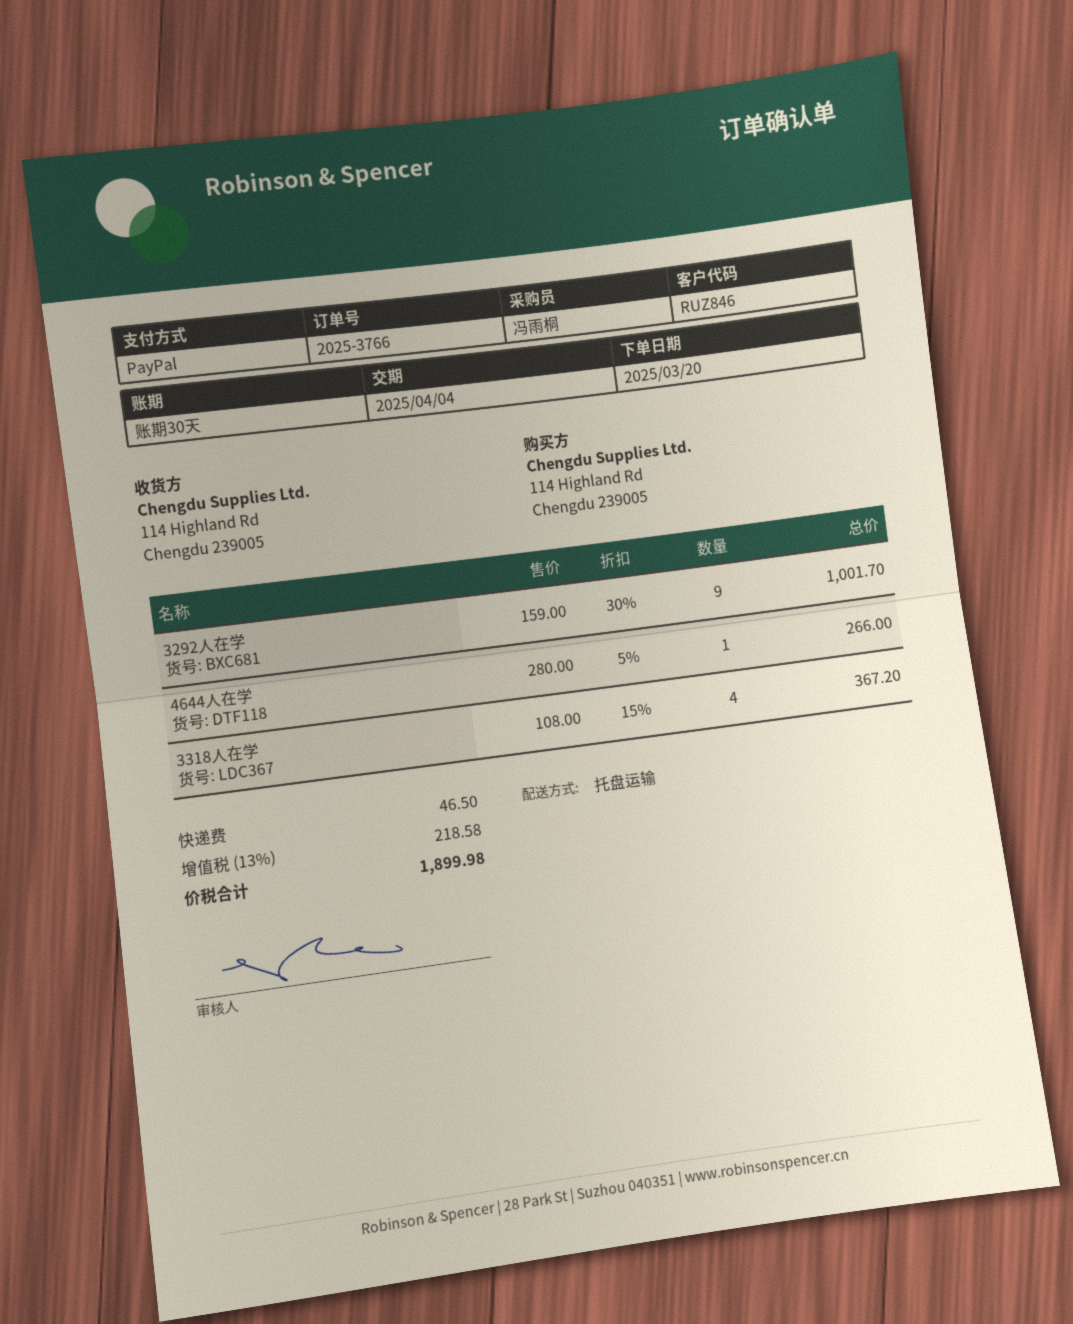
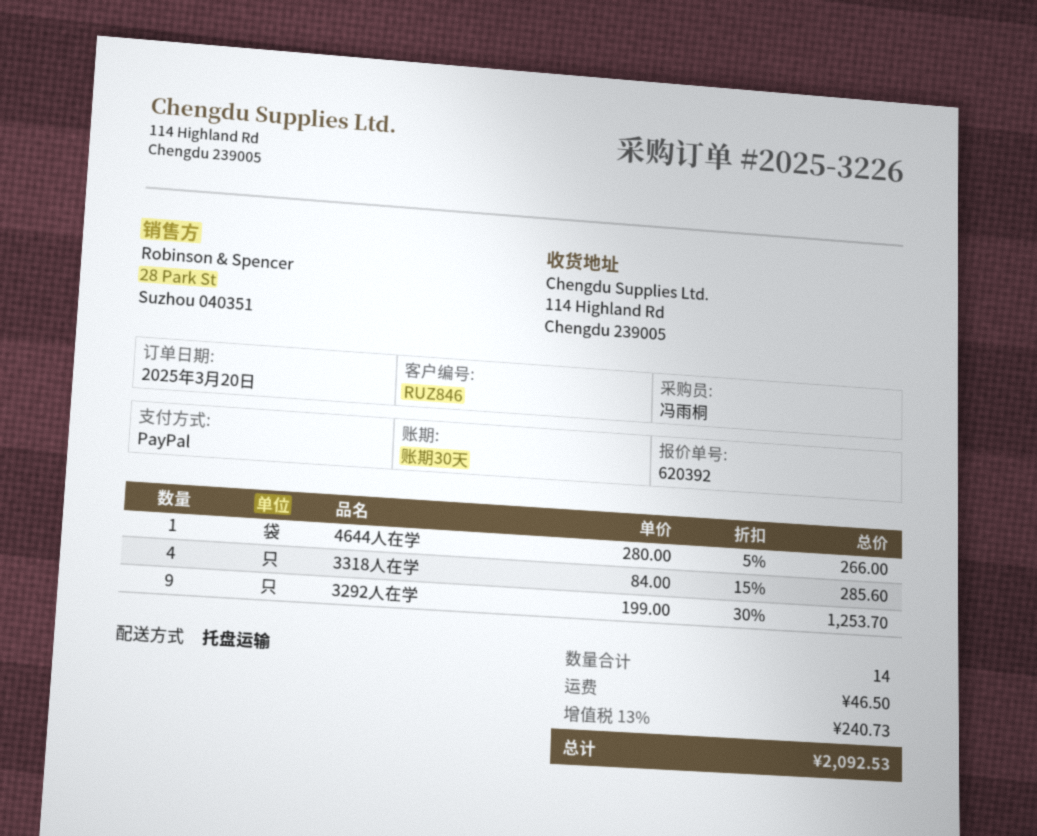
order number: 2025-3766 -> 2025-3226
3292人在学: 9 x 159.00 - 30% = 1001.70 -> 9 x 199.00 - 30% = 1253.70
3318人在学: 4 x 108.00 - 15% = 367.20 -> 4 x 84.00 - 15% = 285.60
tax: 13% = 218.58 -> 13% = 240.73
total: 1899.98 -> 2092.53

